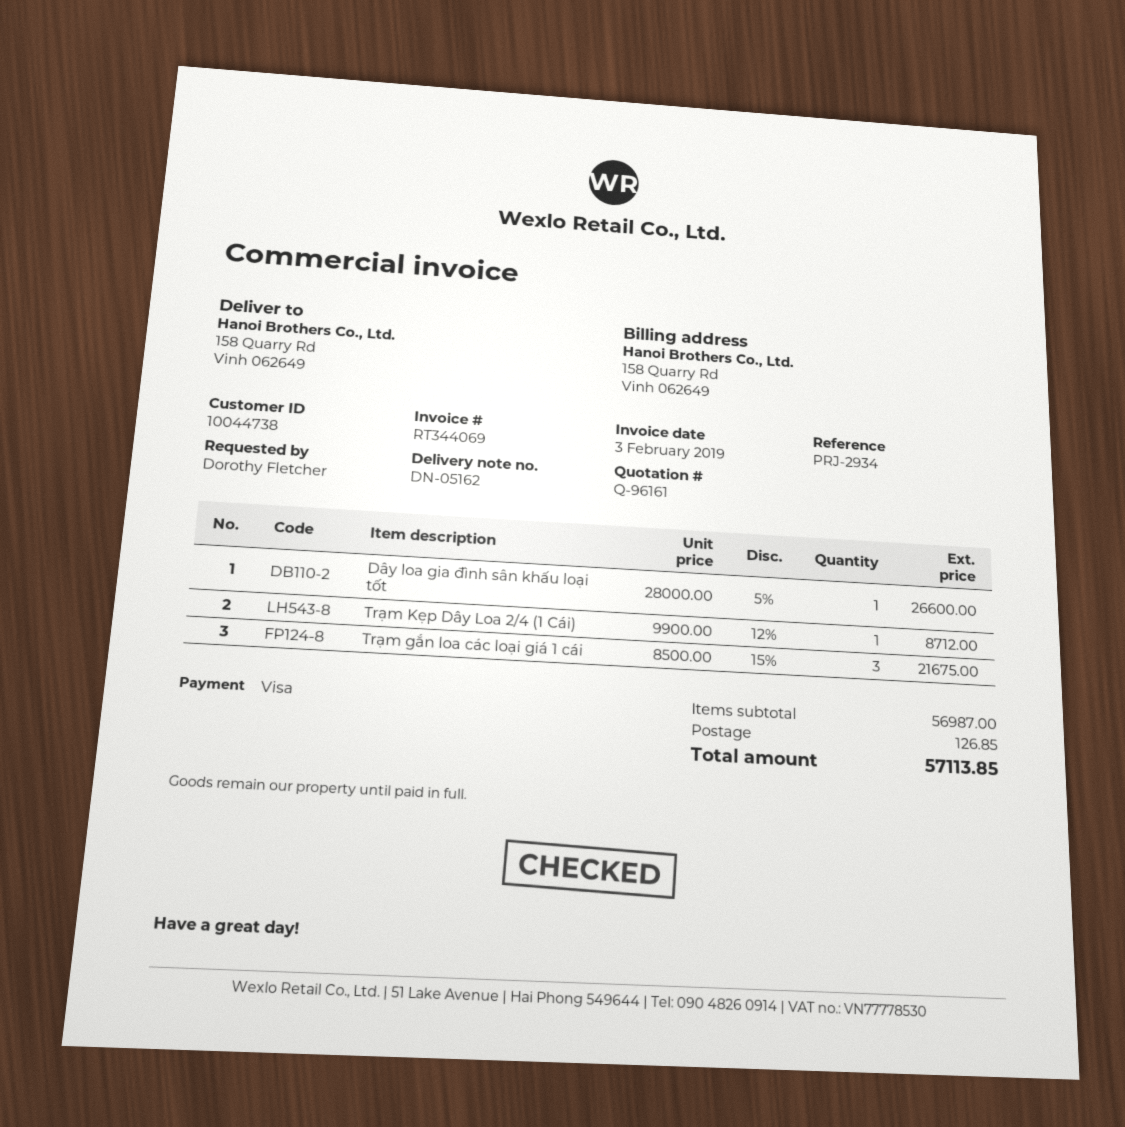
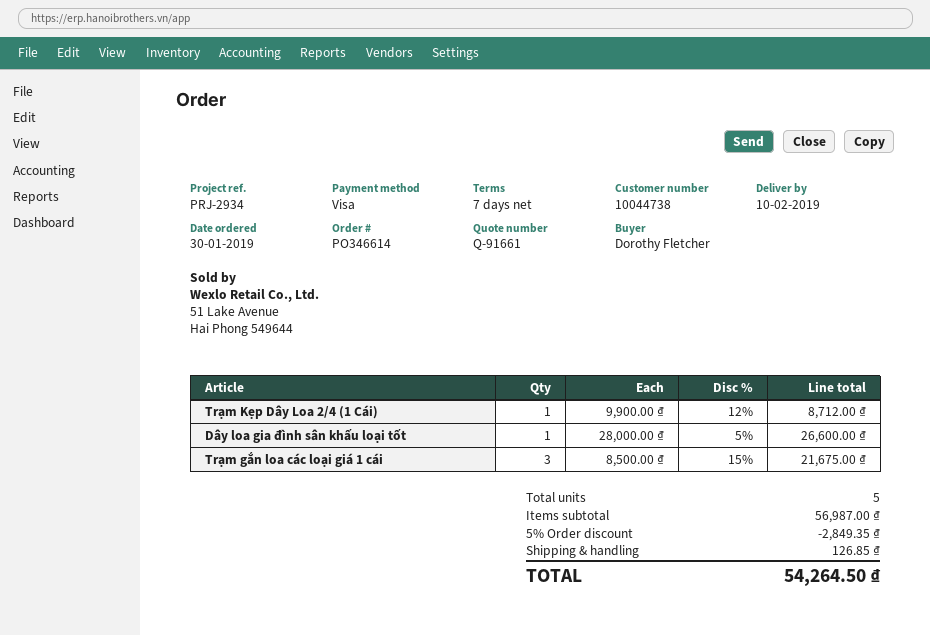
quote number: Q-96161 -> Q-91661
discount: none -> 5% = 2849.35
total: 57113.85 -> 54264.50

